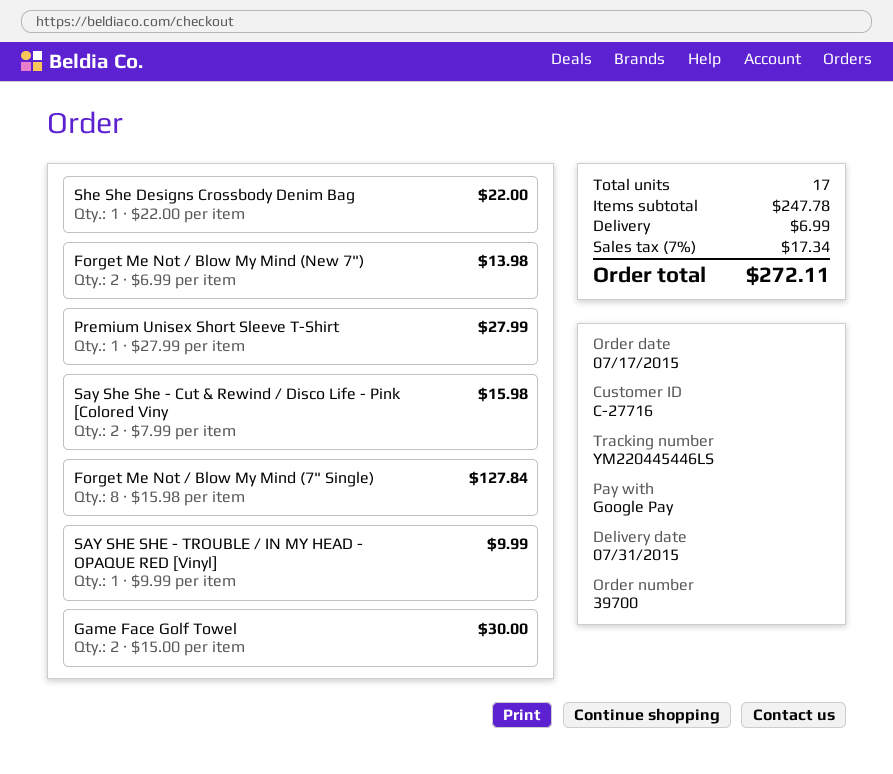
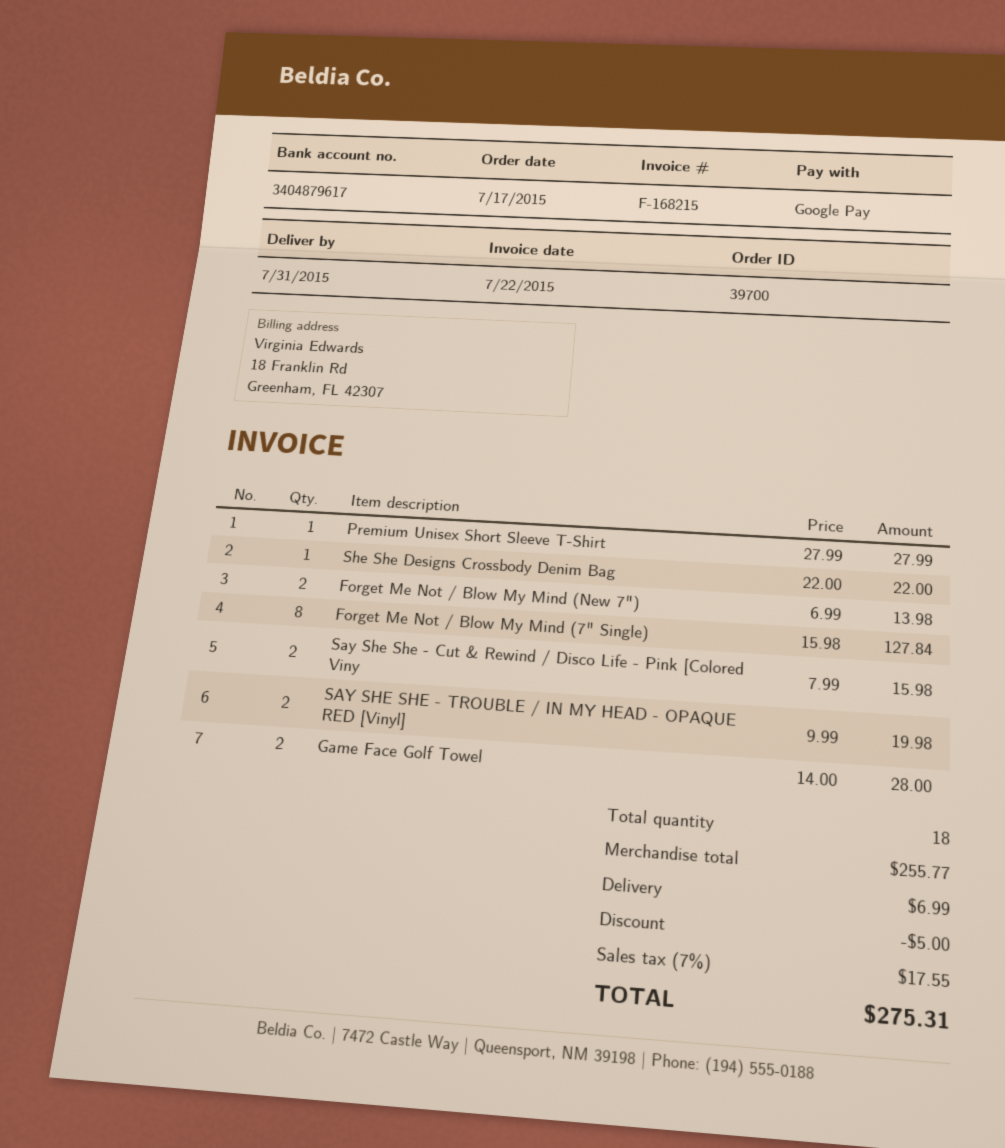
SAY SHE SHE - TROUBLE / IN MY HEAD - OPAQUE RED [Vinyl]: 1 x 9.99 = 9.99 -> 2 x 9.99 = 19.98
Game Face Golf Towel: 2 x 15.00 = 30.00 -> 2 x 14.00 = 28.00
total quantity: 17 -> 18
subtotal: 247.78 -> 255.77
discount: none -> 5.00
tax: 7% = 17.34 -> 7% = 17.55
total: 272.11 -> 275.31

